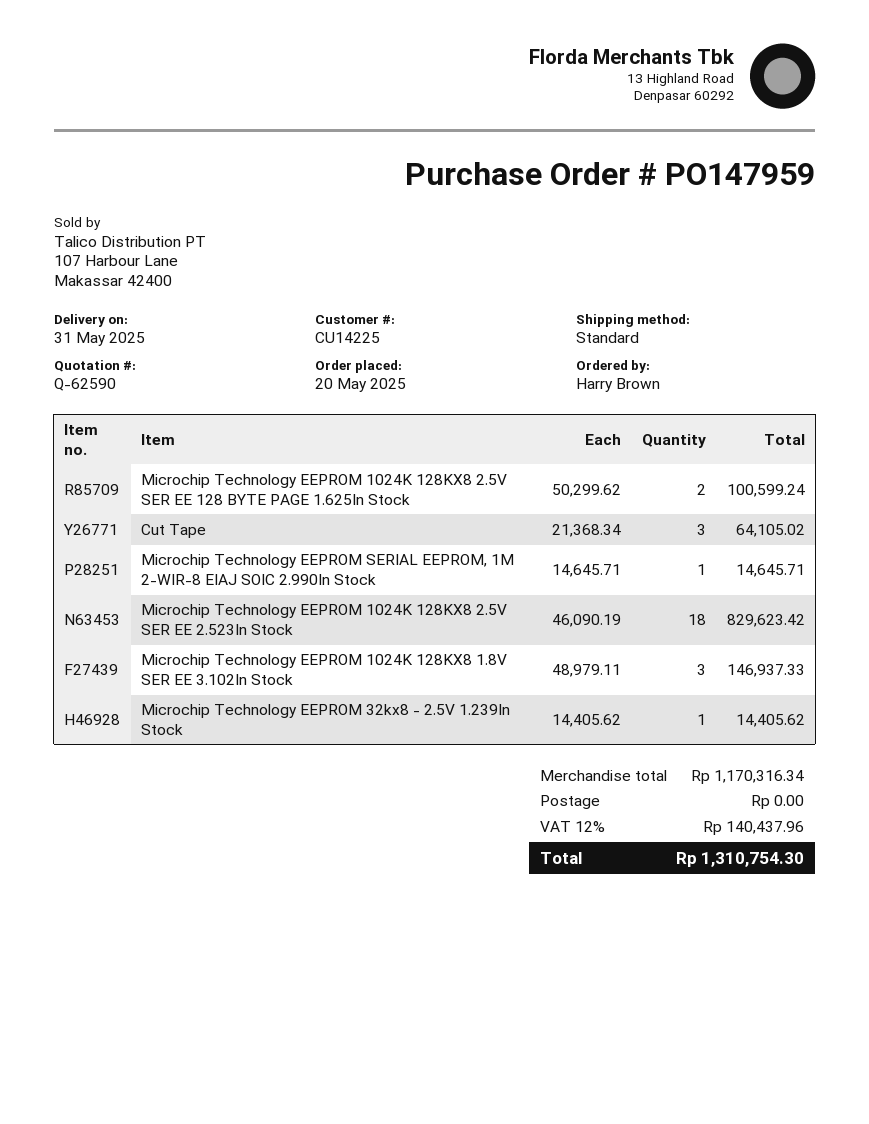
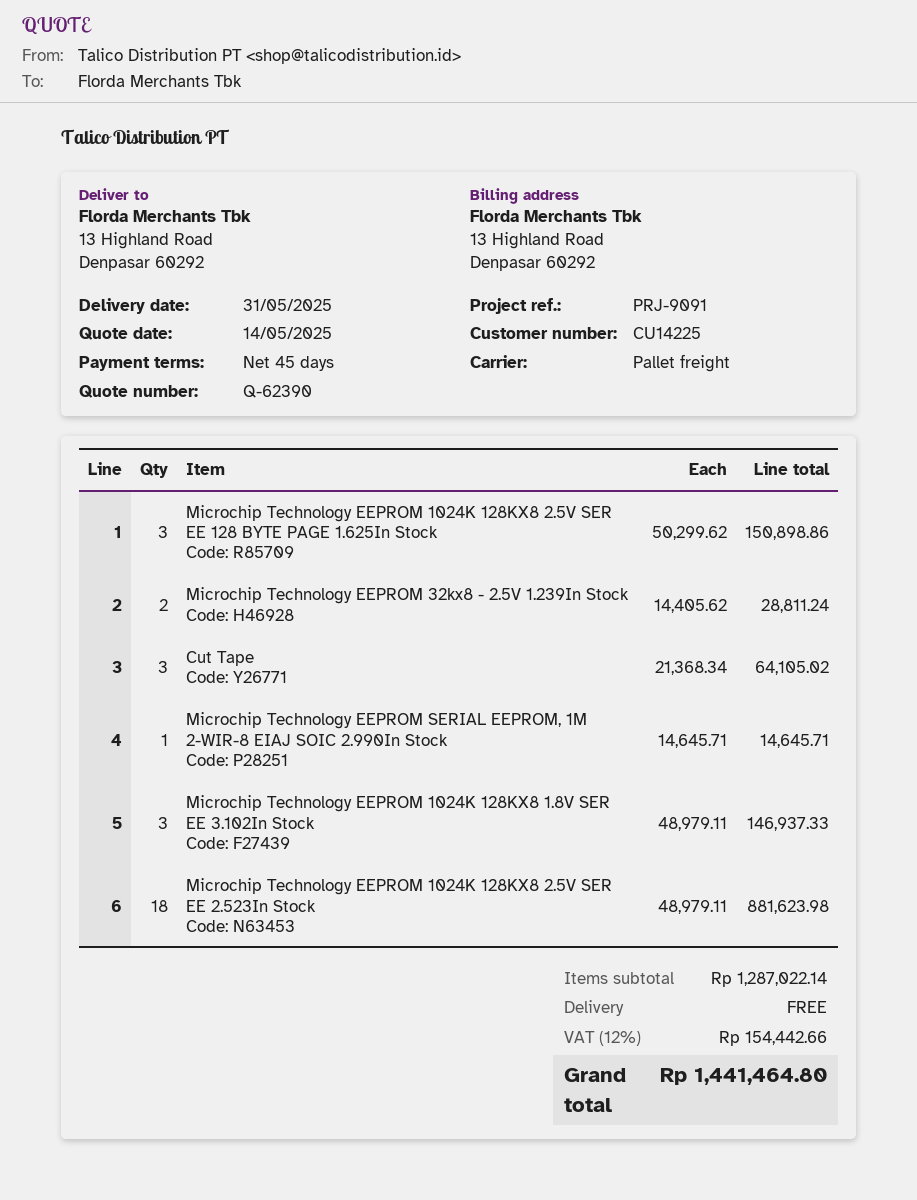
quote number: Q-62590 -> Q-62390
shipping method: standard -> pallet freight
Microchip Technology EEPROM 1024K 128KX8 2.5V SER EE 128 BYTE PAGE 1.625In Stock: 2 x 50299.62 = 100599.24 -> 3 x 50299.62 = 150898.86
Microchip Technology EEPROM 1024K 128KX8 2.5V SER EE 2.523In Stock: 18 x 46090.19 = 829623.42 -> 18 x 48979.11 = 881623.98
Microchip Technology EEPROM 32kx8 - 2.5V 1.239In Stock: 1 x 14405.62 = 14405.62 -> 2 x 14405.62 = 28811.24
subtotal: 1170316.34 -> 1287022.14
tax: 12% = 140437.96 -> 12% = 154442.66
total: 1310754.30 -> 1441464.80

